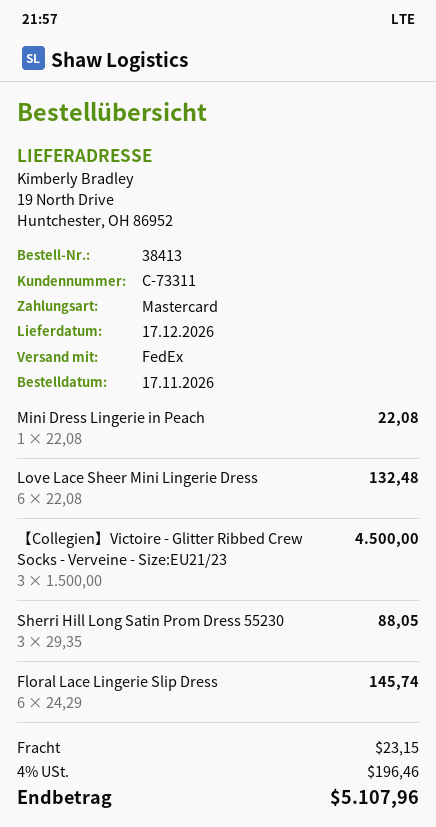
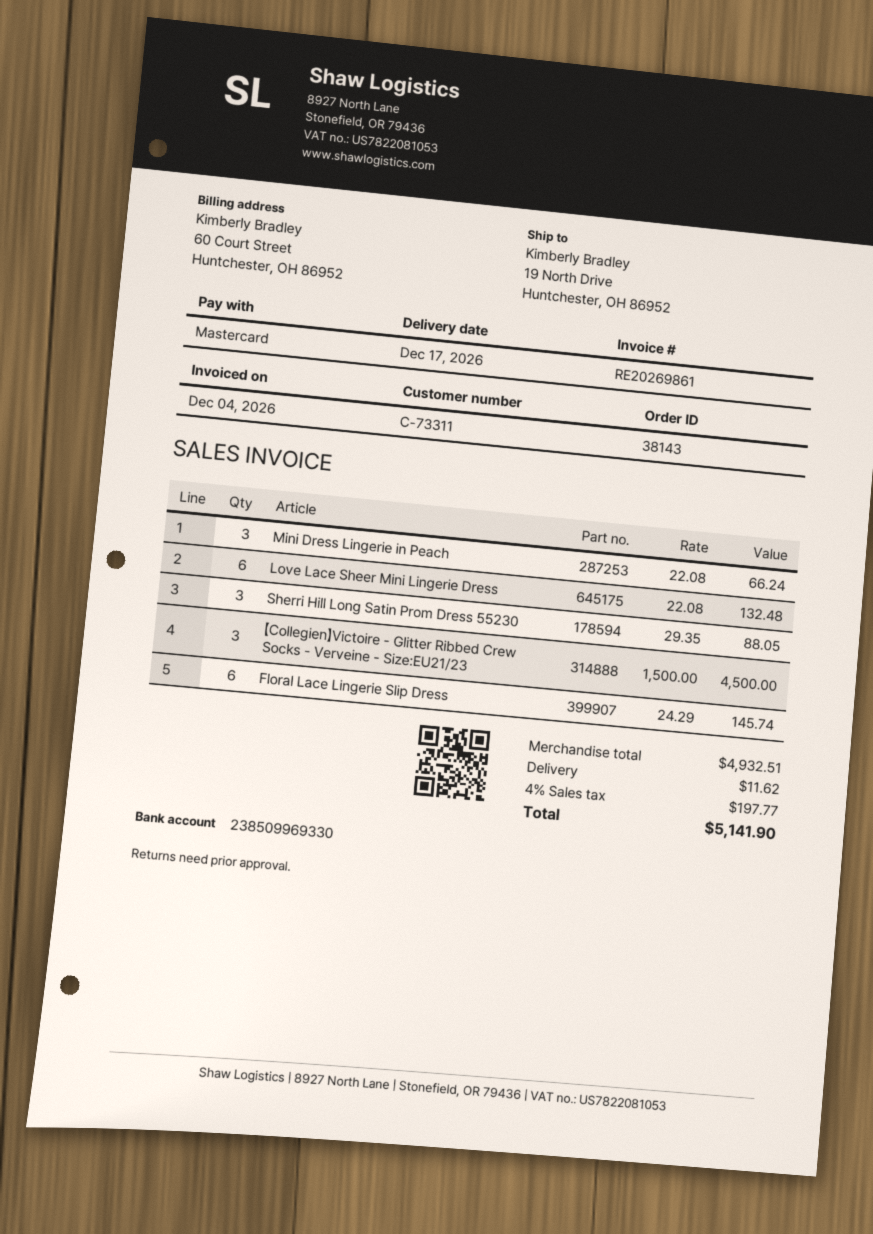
order number: 38413 -> 38143
Mini Dress Lingerie in Peach: 1 x 22.08 = 22.08 -> 3 x 22.08 = 66.24
shipping: 23.15 -> 11.62
tax: 4% = 196.46 -> 4% = 197.77
total: 5107.96 -> 5141.90

